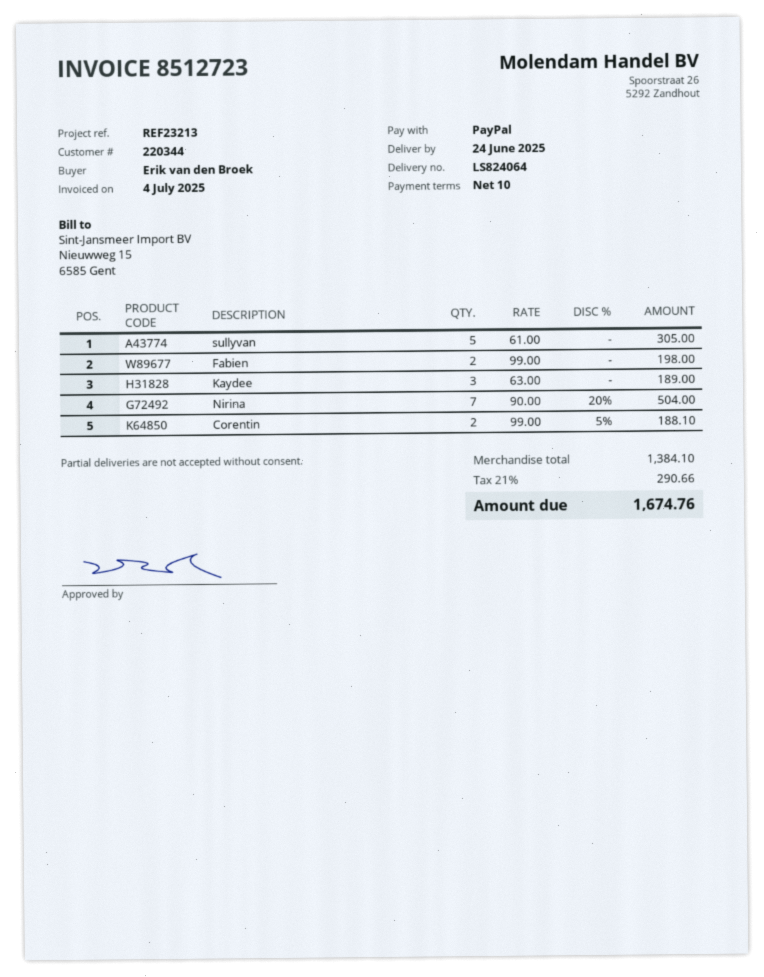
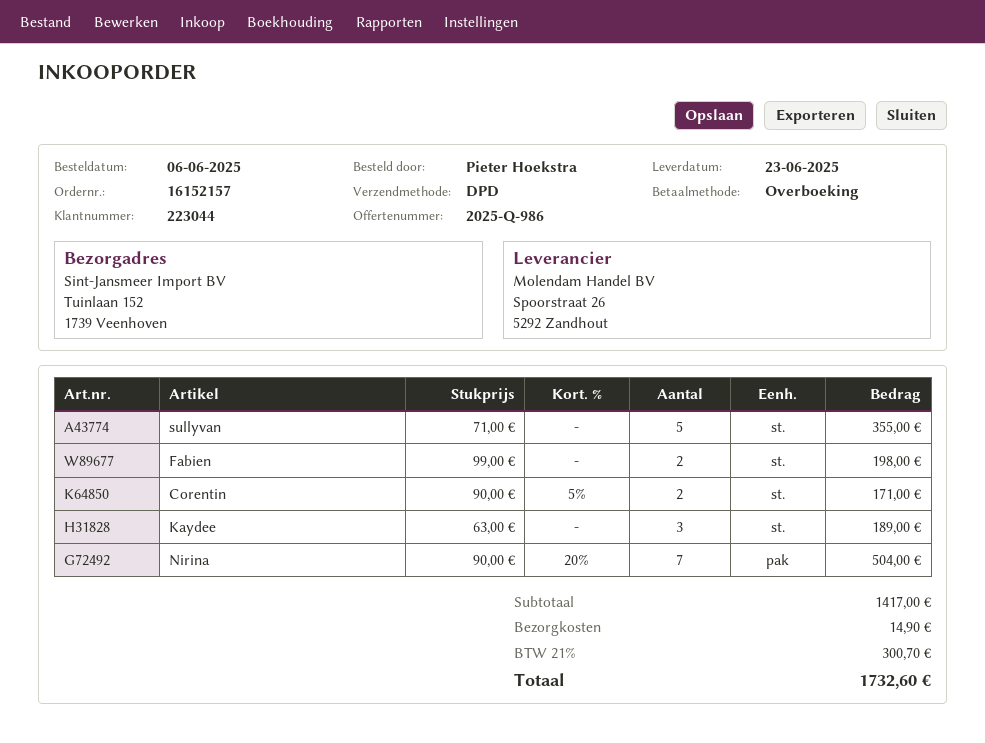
delivery date: 2025-06-24 -> 2025-06-23
customer number: 220344 -> 223044
ordered by: Erik van den Broek -> Pieter Hoekstra
payment method: PayPal -> bank transfer
sullyvan: 5 x 61.00 = 305.00 -> 5 x 71.00 = 355.00
Corentin: 2 x 99.00 - 5% = 188.10 -> 2 x 90.00 - 5% = 171.00
subtotal: 1384.10 -> 1417.00
shipping: none -> 14.90
tax: 21% = 290.66 -> 21% = 300.70
total: 1674.76 -> 1732.60

